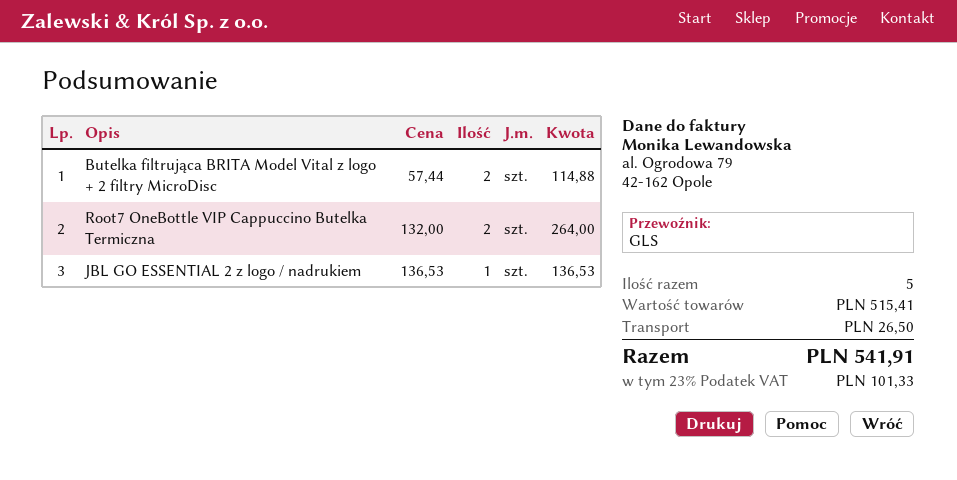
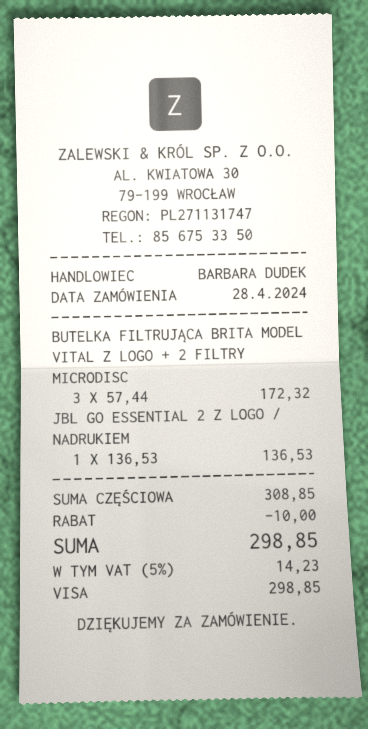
Butelka filtrująca BRITA Model Vital z logo + 2 filtry MicroDisc: 2 x 57.44 = 114.88 -> 3 x 57.44 = 172.32
Root7 OneBottle VIP Cappuccino Butelka Termiczna: 2 x 132.00 = 264.00 -> none
subtotal: 515.41 -> 308.85
discount: none -> 10.00
shipping: 26.50 -> none
tax: 23% = 101.33 -> 5% = 14.23
total: 541.91 -> 298.85

